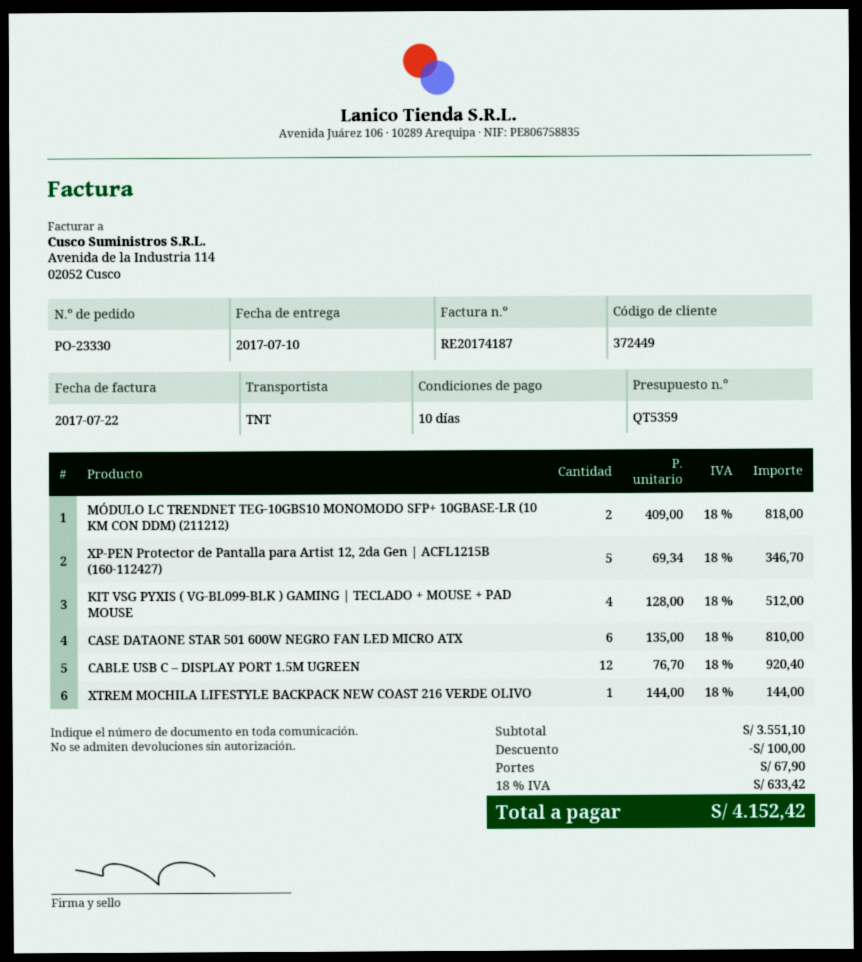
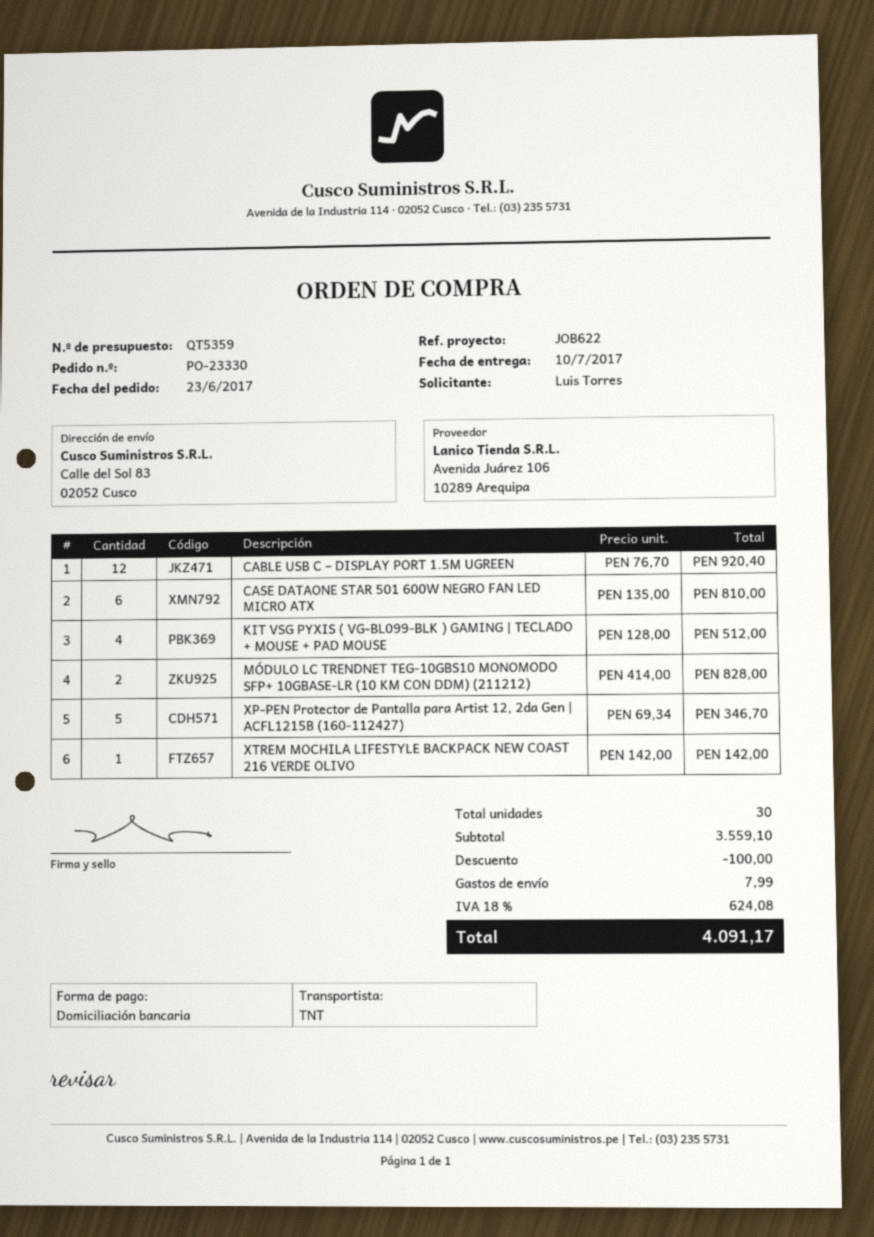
MÓDULO LC TRENDNET TEG-10GBS10 MONOMODO SFP+ 10GBASE-LR (10 KM CON DDM) (211212): 2 x 409.00 = 818.00 -> 2 x 414.00 = 828.00
XTREM MOCHILA LIFESTYLE BACKPACK NEW COAST 216 VERDE OLIVO: 1 x 144.00 = 144.00 -> 1 x 142.00 = 142.00
subtotal: 3551.10 -> 3559.10
shipping: 67.90 -> 7.99
tax: 18% = 633.42 -> 18% = 624.08
total: 4152.42 -> 4091.17

